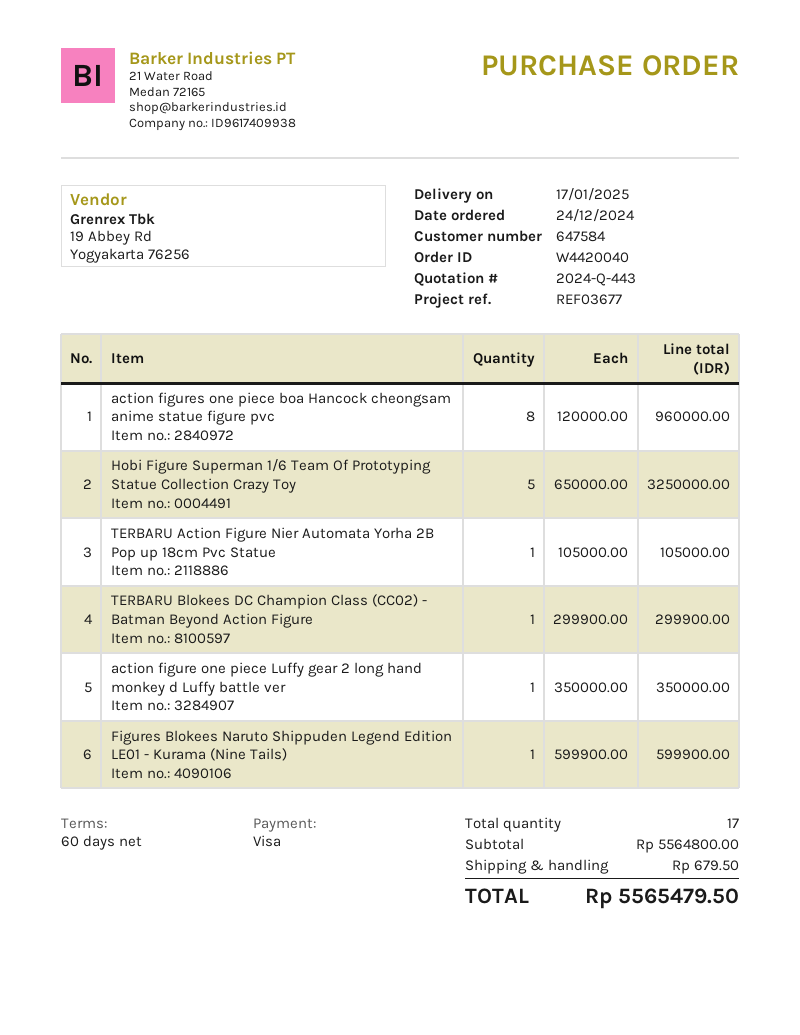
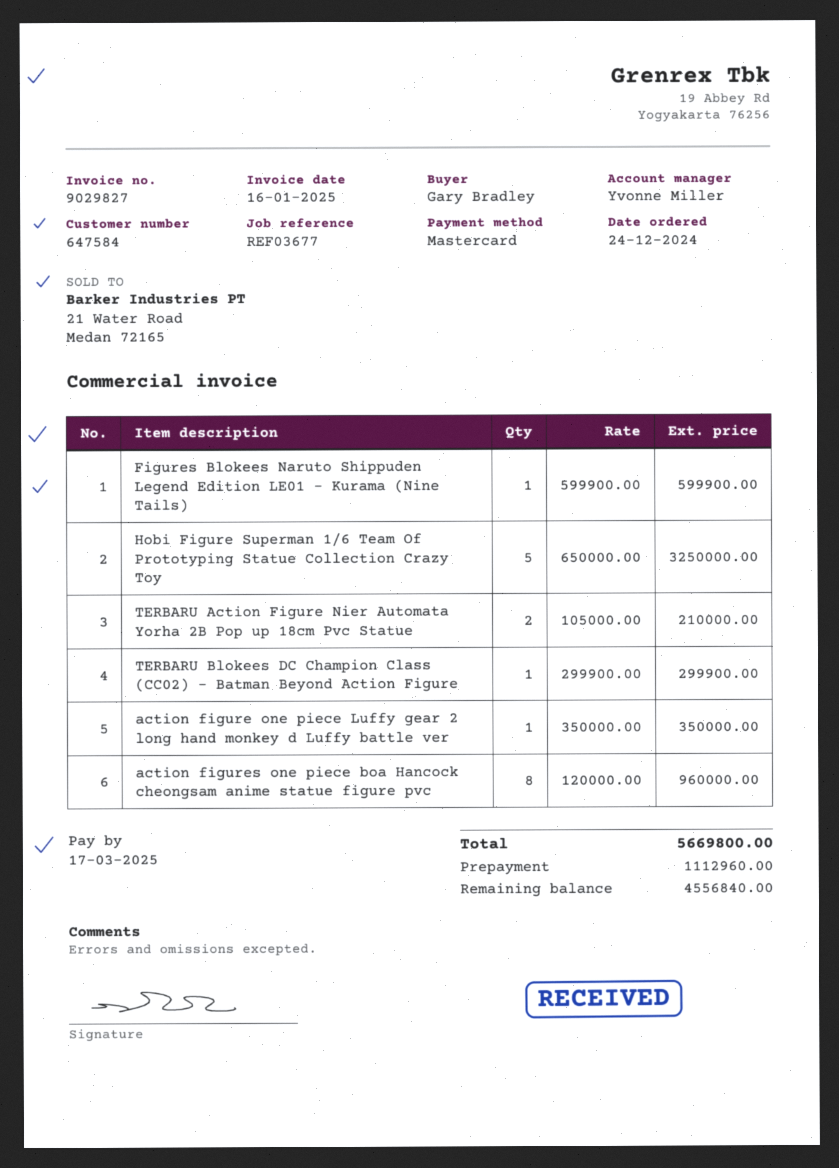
payment method: Visa -> Mastercard
TERBARU Action Figure Nier Automata Yorha 2B Pop up 18cm Pvc Statue: 1 x 105000.00 = 105000.00 -> 2 x 105000.00 = 210000.00
shipping: 679.50 -> none
total: 5565479.50 -> 5669800.00

